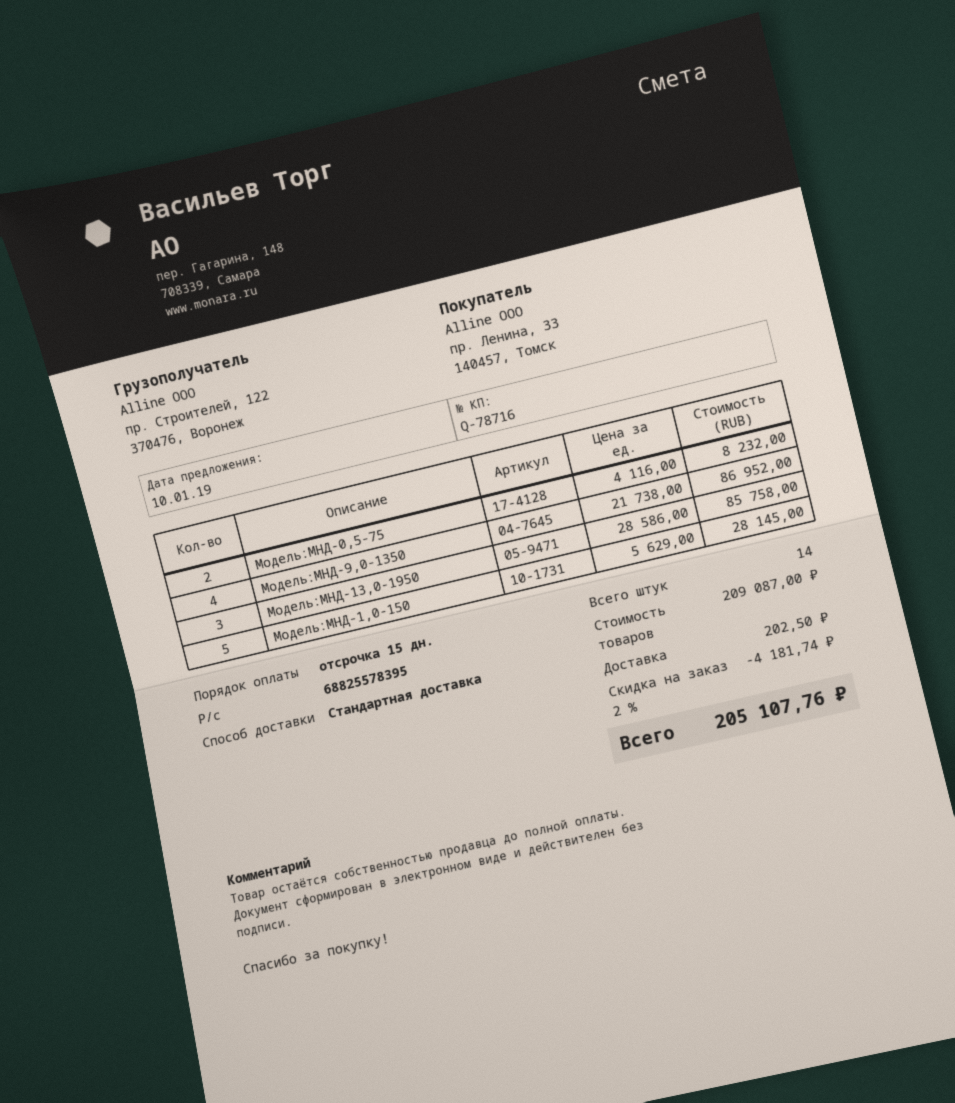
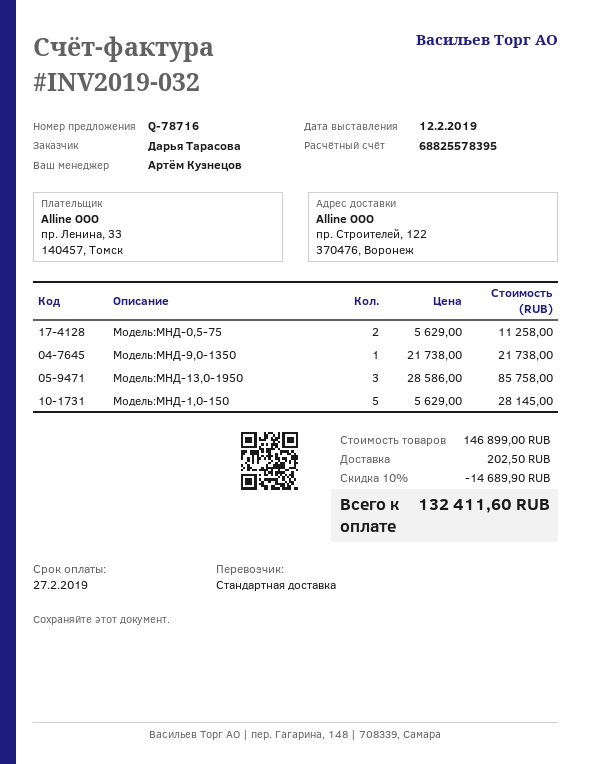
Модель:МНД-0,5-75: 2 x 4116.00 = 8232.00 -> 2 x 5629.00 = 11258.00
Модель:МНД-9,0-1350: 4 x 21738.00 = 86952.00 -> 1 x 21738.00 = 21738.00
subtotal: 209087.00 -> 146899.00
discount: 2% = 4181.74 -> 10% = 14689.90
total: 205107.76 -> 132411.60

